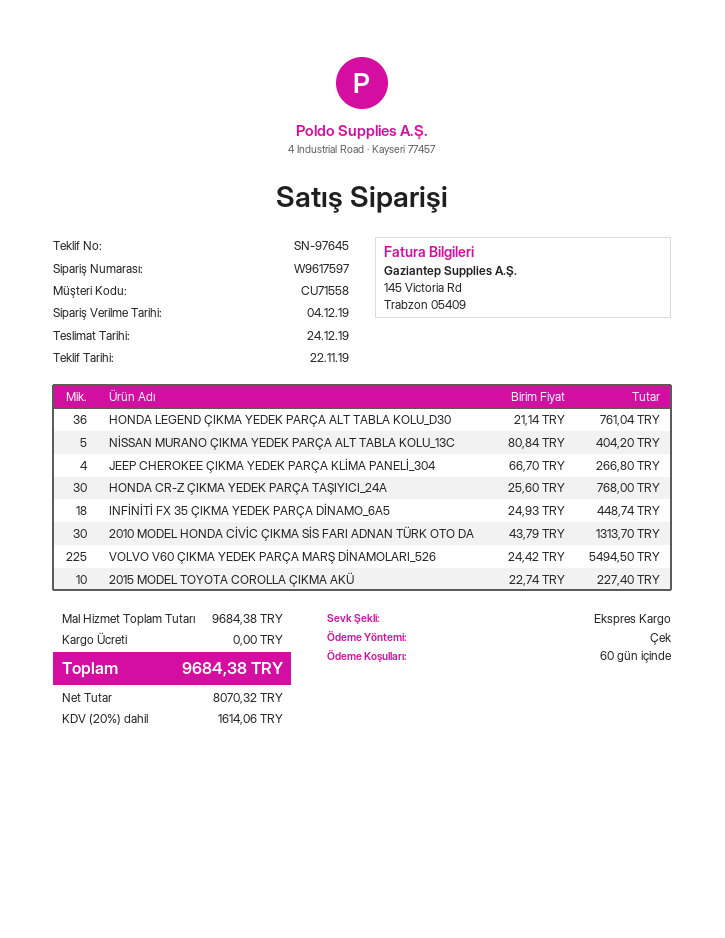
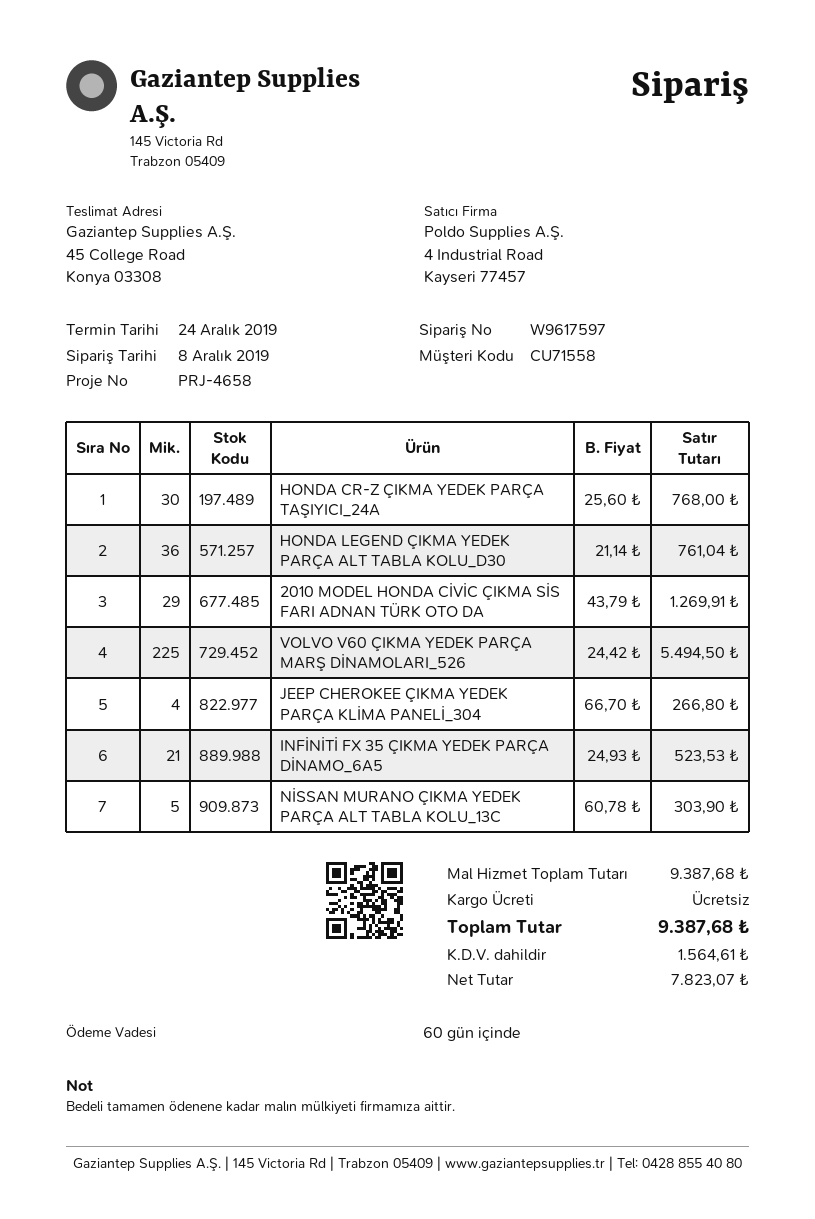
order date: 2019-12-04 -> 2019-12-08
NİSSAN MURANO ÇIKMA YEDEK PARÇA ALT TABLA KOLU_13C: 5 x 80.84 = 404.20 -> 5 x 60.78 = 303.90
INFİNİTİ FX 35 ÇIKMA YEDEK PARÇA DİNAMO_6A5: 18 x 24.93 = 448.74 -> 21 x 24.93 = 523.53
2010 MODEL HONDA CİVİC ÇIKMA SİS FARI ADNAN TÜRK OTO DA: 30 x 43.79 = 1313.70 -> 29 x 43.79 = 1269.91
2015 MODEL TOYOTA COROLLA ÇIKMA AKÜ: 10 x 22.74 = 227.40 -> none
subtotal: 9684.38 -> 9387.68
net: 8070.32 -> 7823.07
tax: 1614.06 -> 1564.61
total: 9684.38 -> 9387.68

